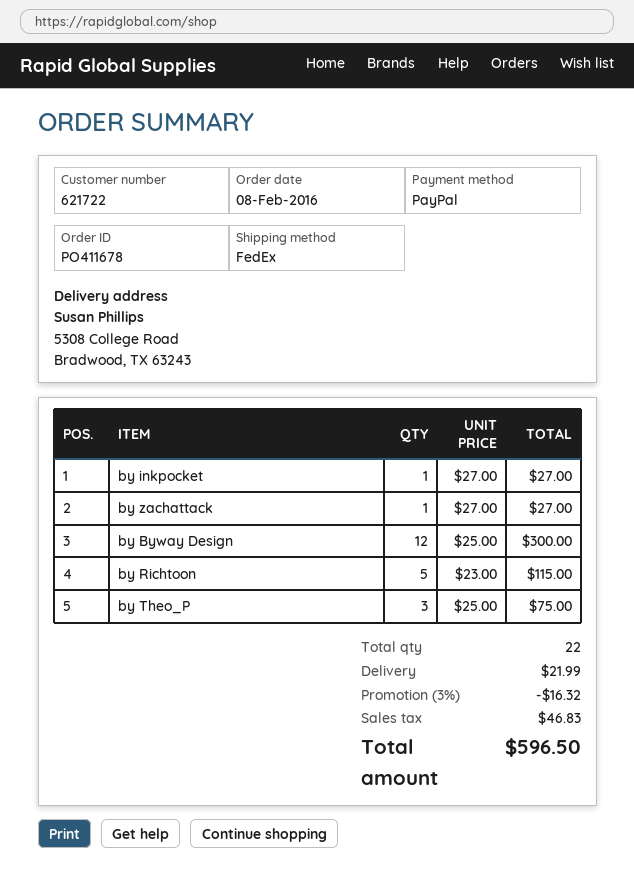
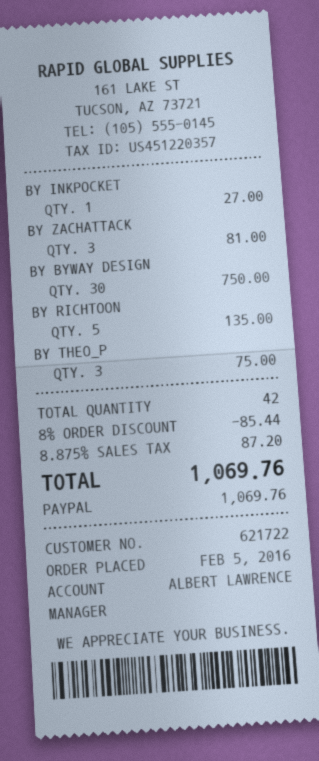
order date: 2016-02-08 -> 2016-02-05
by zachattack: 1 for 27.00 -> 3 for 81.00
by Byway Design: 12 for 300.00 -> 30 for 750.00
by Richtoon: 5 for 115.00 -> 5 for 135.00
total quantity: 22 -> 42
discount: 3% = 16.32 -> 8% = 85.44
shipping: 21.99 -> none
tax: 46.83 -> 87.20
total: 596.50 -> 1069.76

